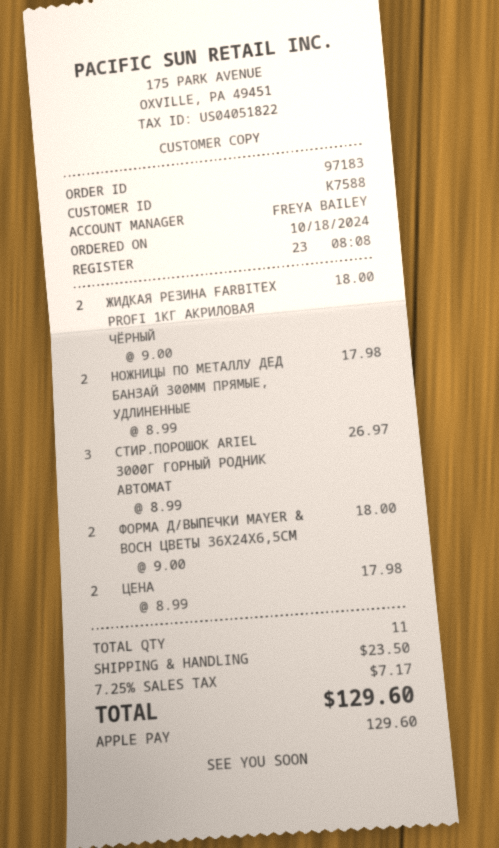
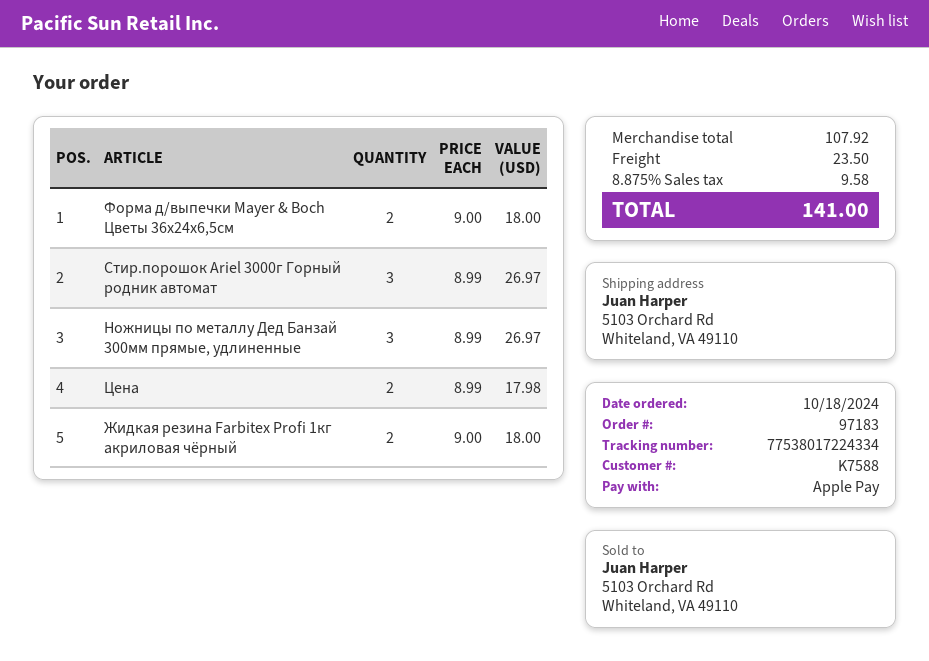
НОЖНИЦЫ ПО МЕТАЛЛУ ДЕД БАНЗАЙ 300ММ ПРЯМЫЕ, УДЛИНЕННЫЕ: 2 x 8.99 = 17.98 -> 3 x 8.99 = 26.97
tax: 7.25% = 7.17 -> 8.875% = 9.58
total: 129.60 -> 141.00

